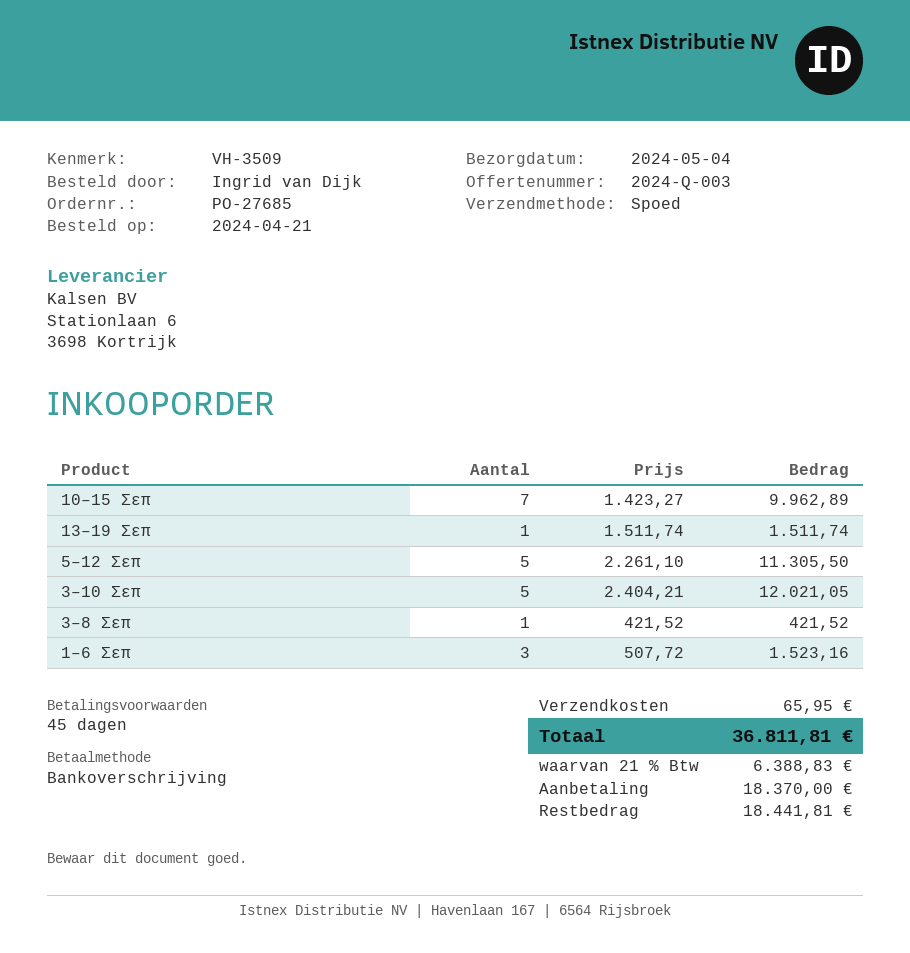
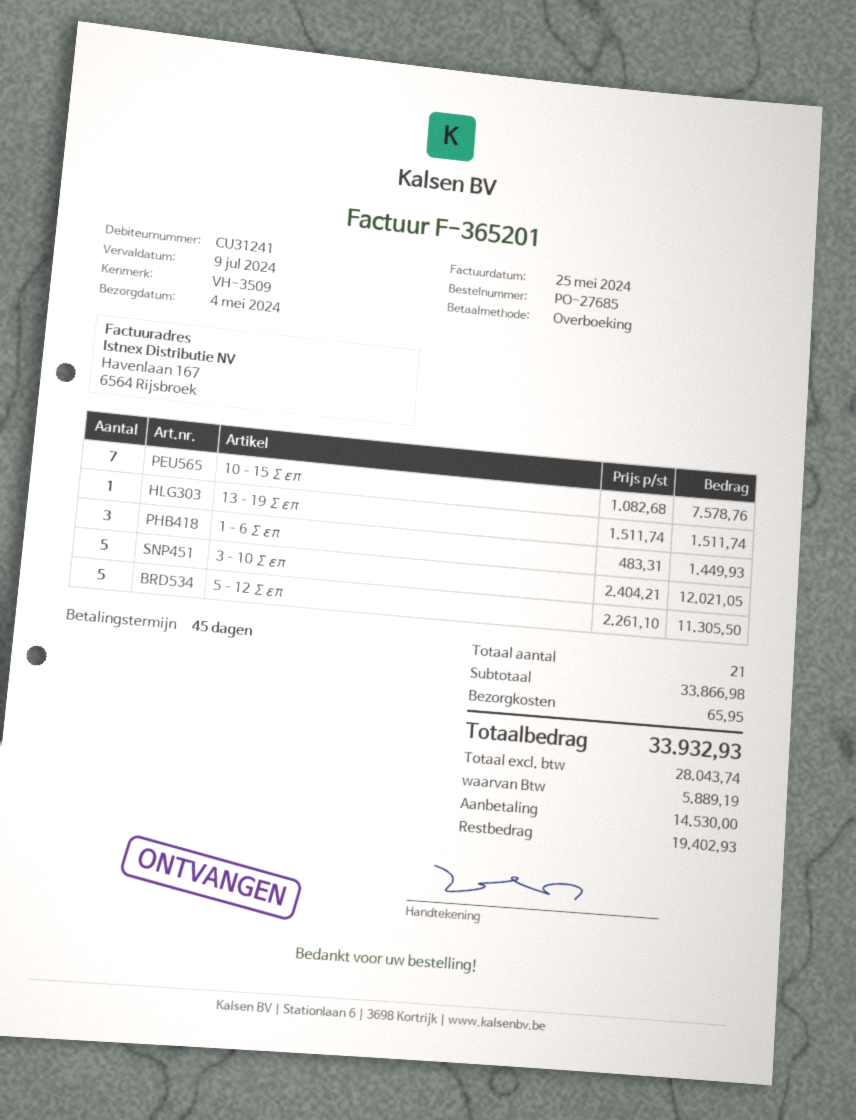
10–15 Σεπ: 7 x 1423.27 = 9962.89 -> 7 x 1082.68 = 7578.76
3–8 Σεπ: 1 x 421.52 = 421.52 -> none
1–6 Σεπ: 3 x 507.72 = 1523.16 -> 3 x 483.31 = 1449.93
tax: 6388.83 -> 5889.19
total: 36811.81 -> 33932.93
deposit: 18370.00 -> 14530.00
balance: 18441.81 -> 19402.93

